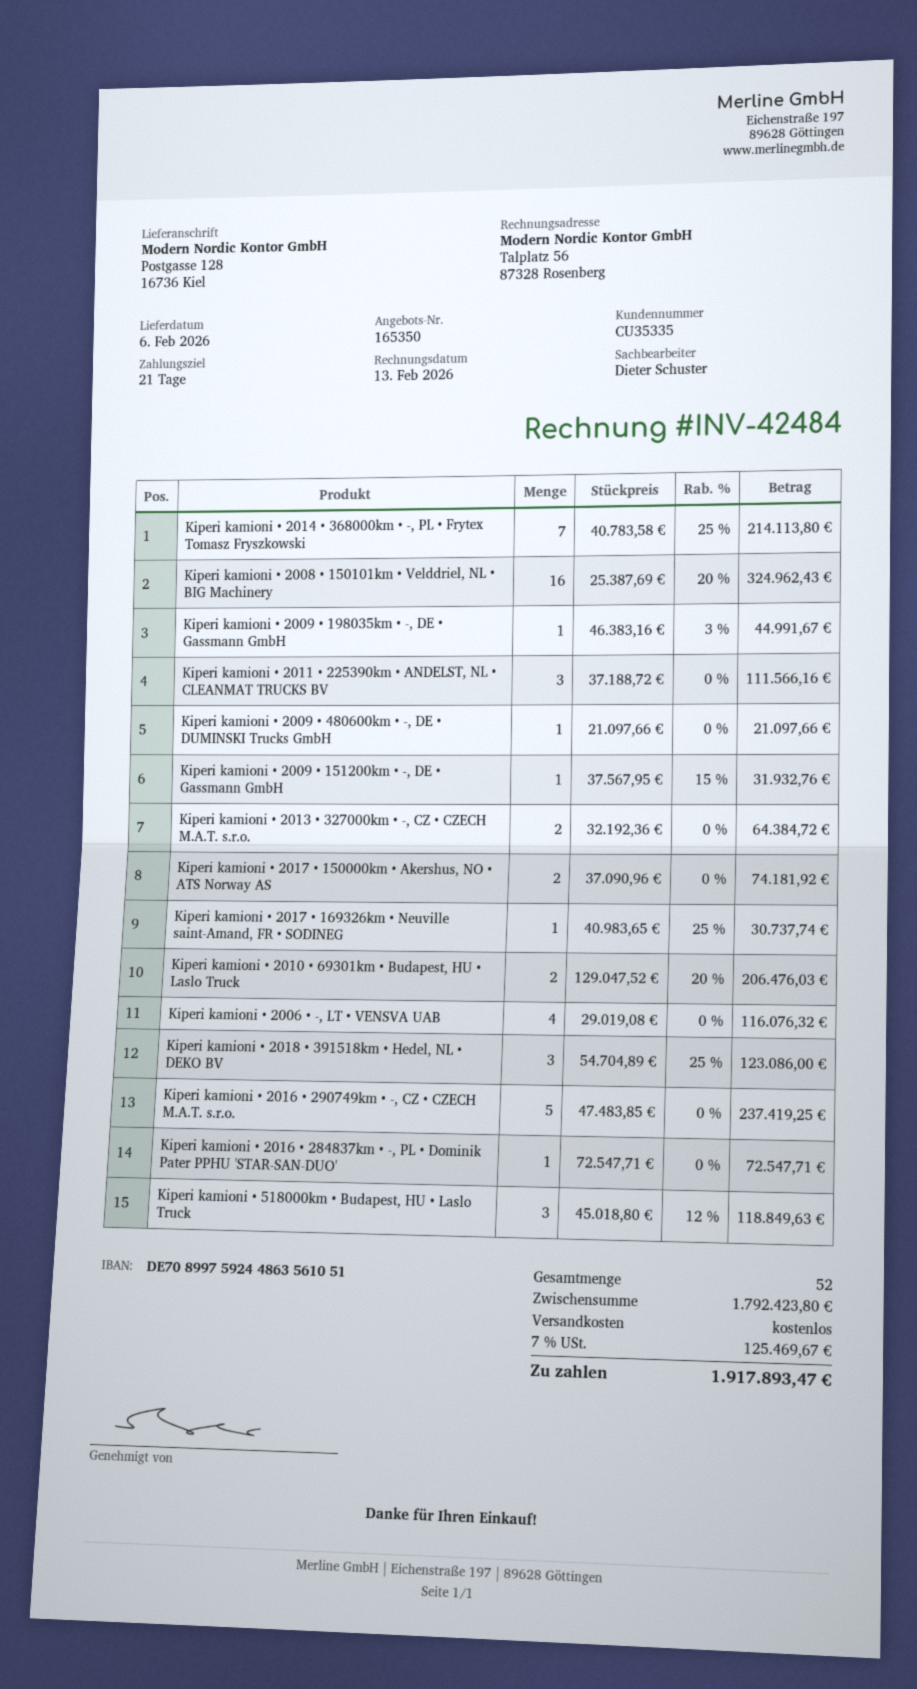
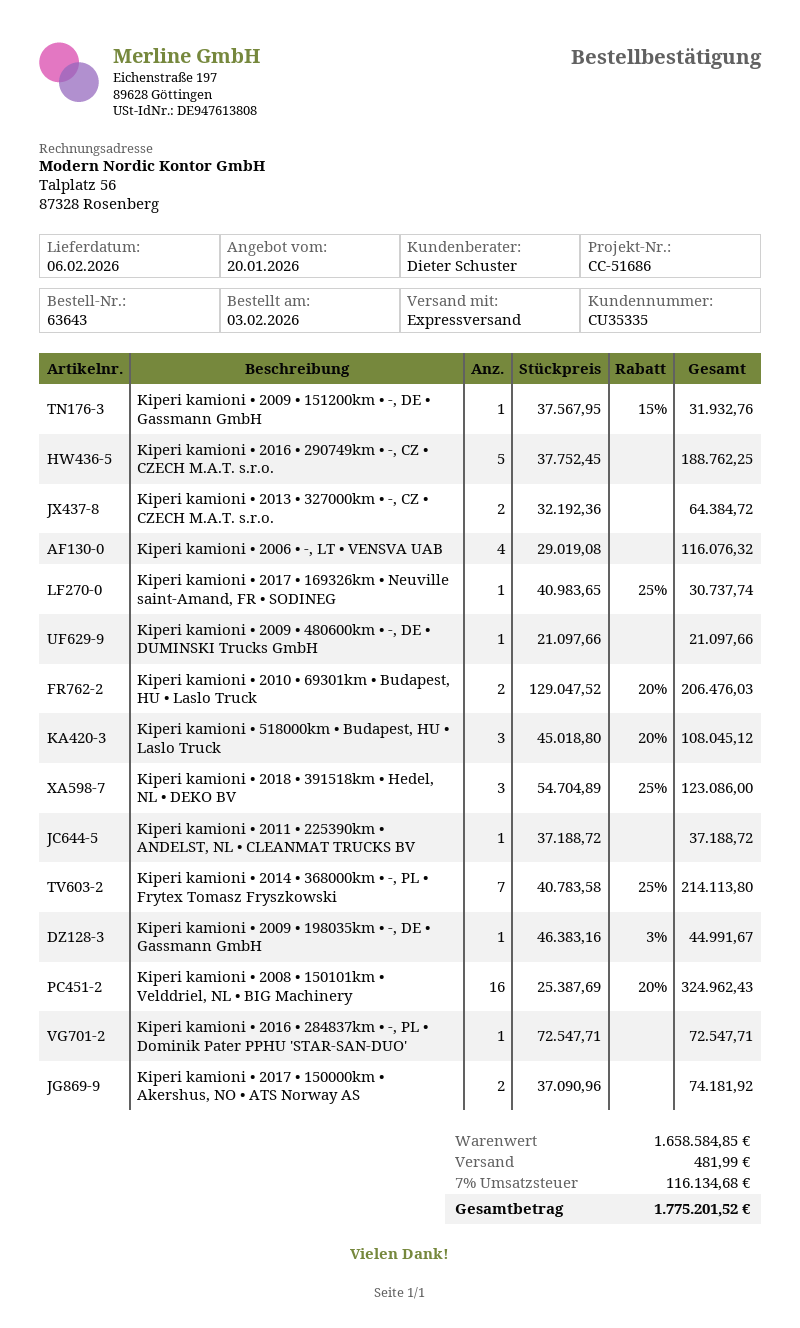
Kiperi kamioni • 2011 • 225390km • ANDELST, NL • CLEANMAT TRUCKS BV: 3 x 37188.72 = 111566.16 -> 1 x 37188.72 = 37188.72
Kiperi kamioni • 2016 • 290749km • -, CZ • CZECH M.A.T. s.r.o.: 5 x 47483.85 = 237419.25 -> 5 x 37752.45 = 188762.25
Kiperi kamioni • 518000km • Budapest, HU • Laslo Truck: 3 x 45018.80 - 12% = 118849.63 -> 3 x 45018.80 - 20% = 108045.12
subtotal: 1792423.80 -> 1658584.85
shipping: 0.00 -> 481.99
tax: 7% = 125469.67 -> 7% = 116134.68
total: 1917893.47 -> 1775201.52

